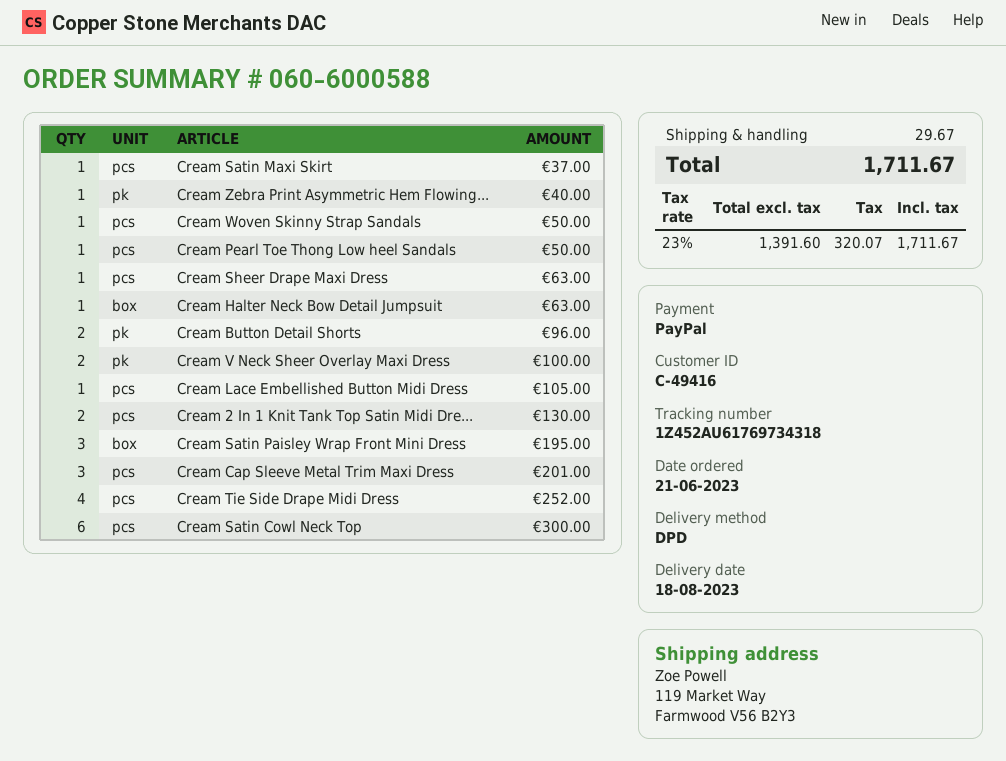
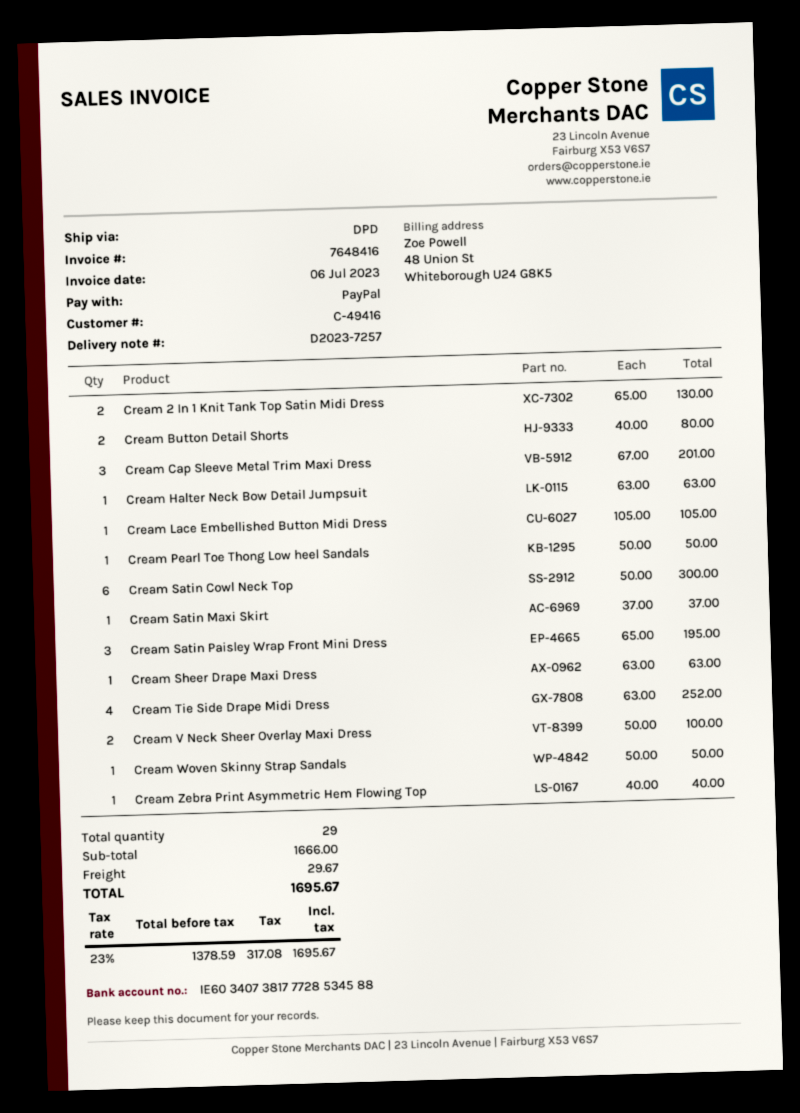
Cream Button Detail Shorts: 2 for 96.00 -> 2 for 80.00
net: 1391.60 -> 1378.59
tax: 23% = 320.07 -> 23% = 317.08
total: 1711.67 -> 1695.67

